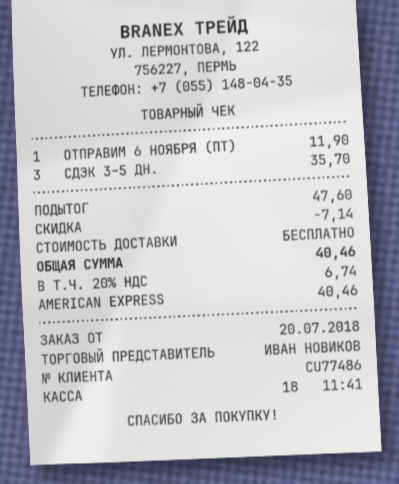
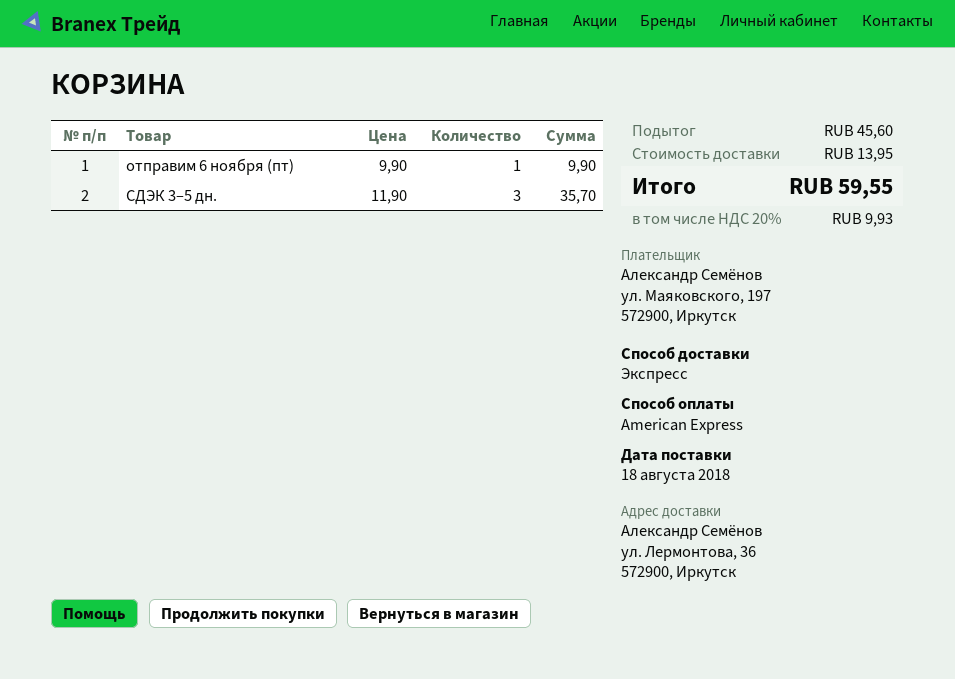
ОТПРАВИМ 6 НОЯБРЯ (ПТ): 1 for 11.90 -> 1 for 9.90
subtotal: 47.60 -> 45.60
discount: 7.14 -> none
shipping: 0.00 -> 13.95
tax: 20% = 6.74 -> 20% = 9.93
total: 40.46 -> 59.55

